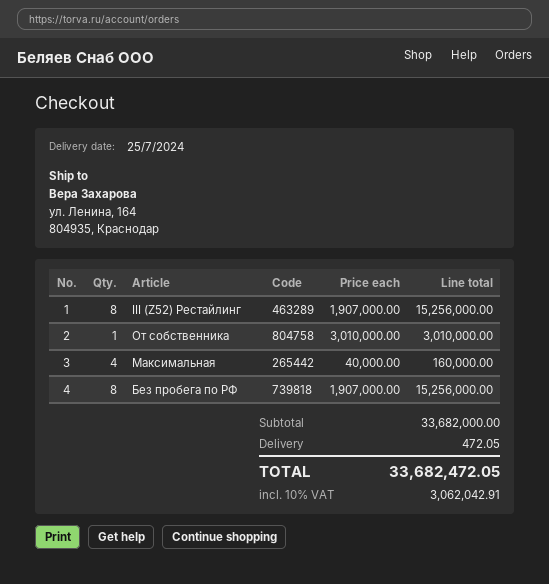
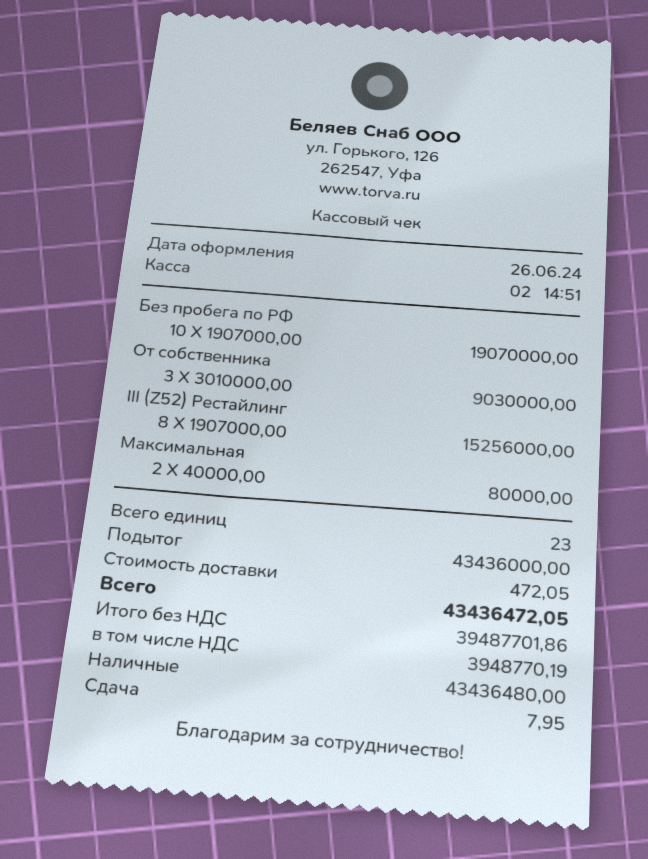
От собственника: 1 x 3010000.00 = 3010000.00 -> 3 x 3010000.00 = 9030000.00
Максимальная: 4 x 40000.00 = 160000.00 -> 2 x 40000.00 = 80000.00
Без пробега по РФ: 8 x 1907000.00 = 15256000.00 -> 10 x 1907000.00 = 19070000.00
subtotal: 33682000.00 -> 43436000.00
tax: 3062042.91 -> 3948770.19
total: 33682472.05 -> 43436472.05

